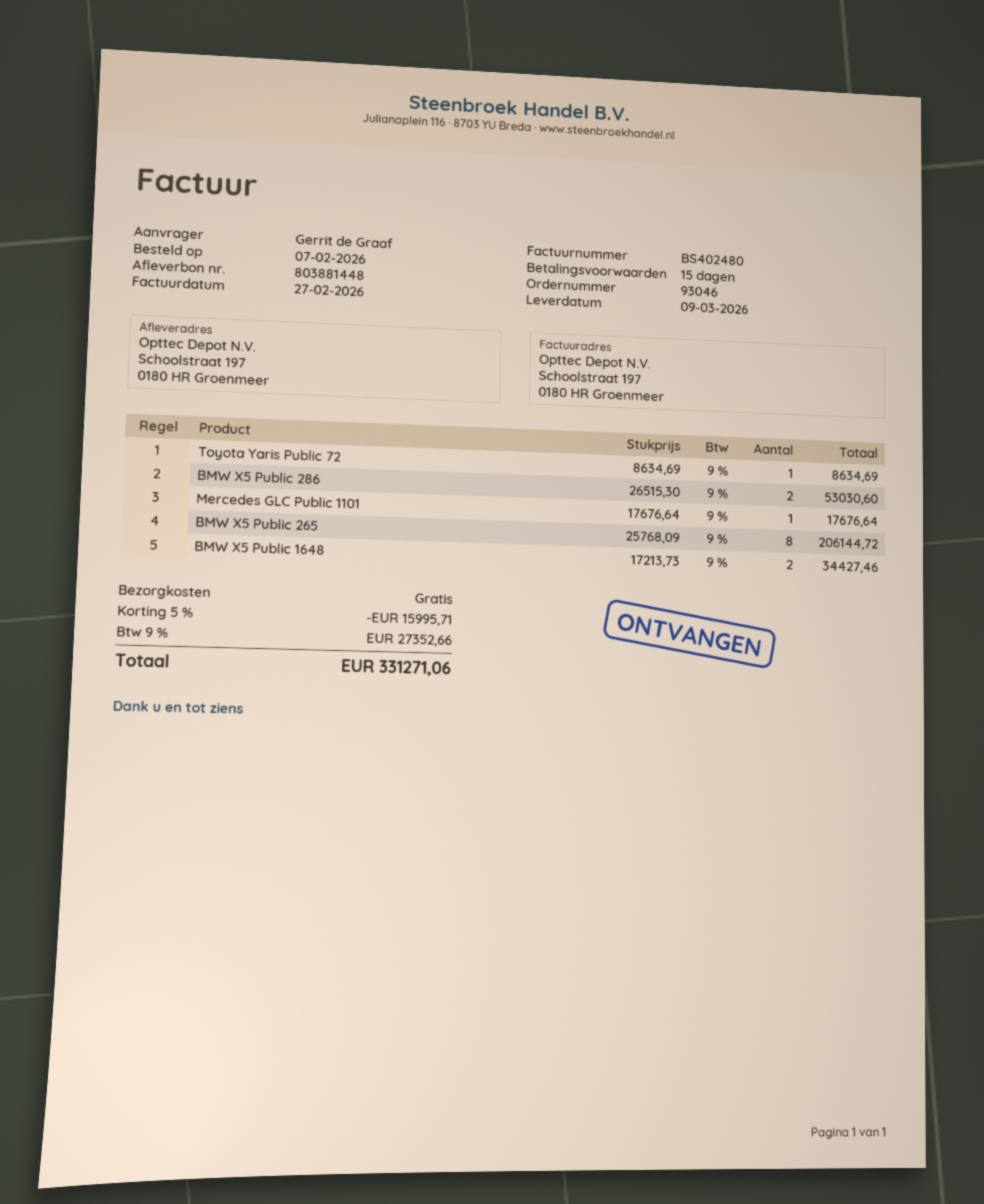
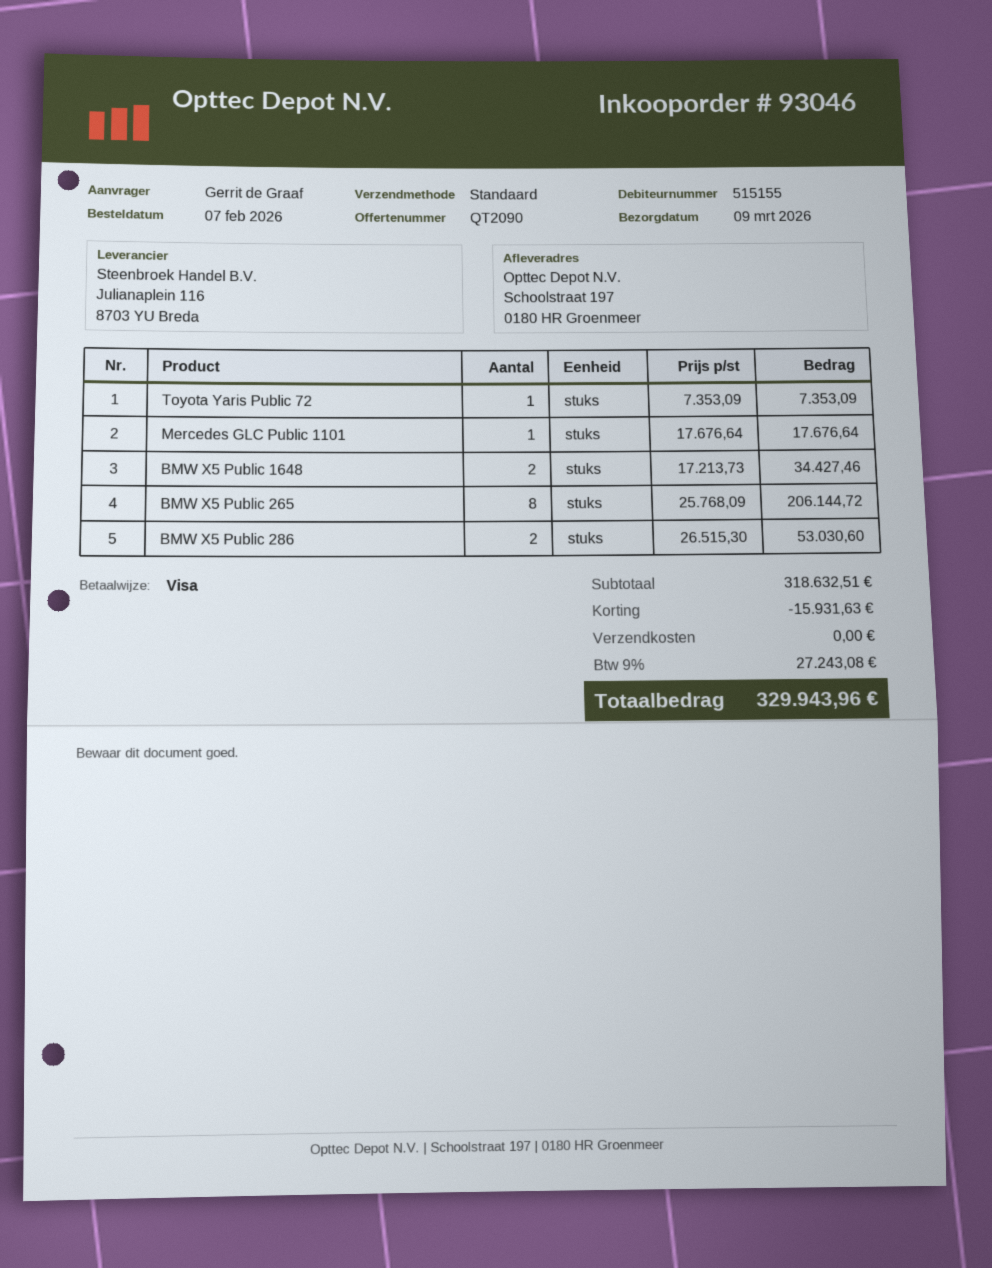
Toyota Yaris Public 72: 1 x 8634.69 = 8634.69 -> 1 x 7353.09 = 7353.09
discount: 15995.71 -> 15931.63
tax: 9% = 27352.66 -> 9% = 27243.08
total: 331271.06 -> 329943.96

